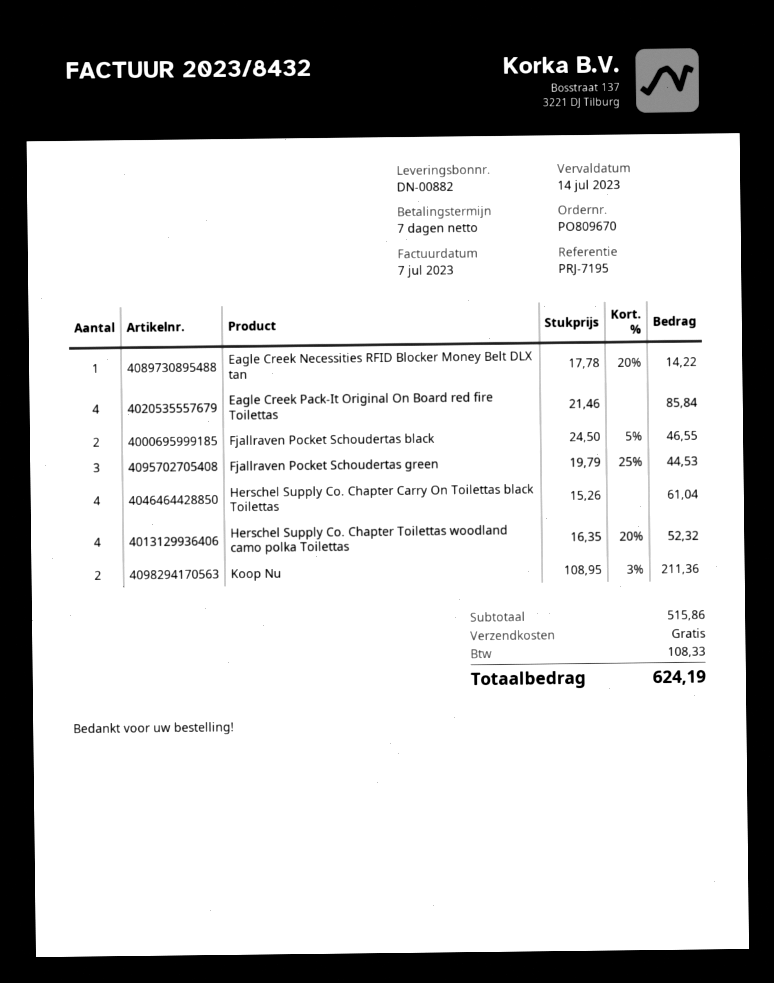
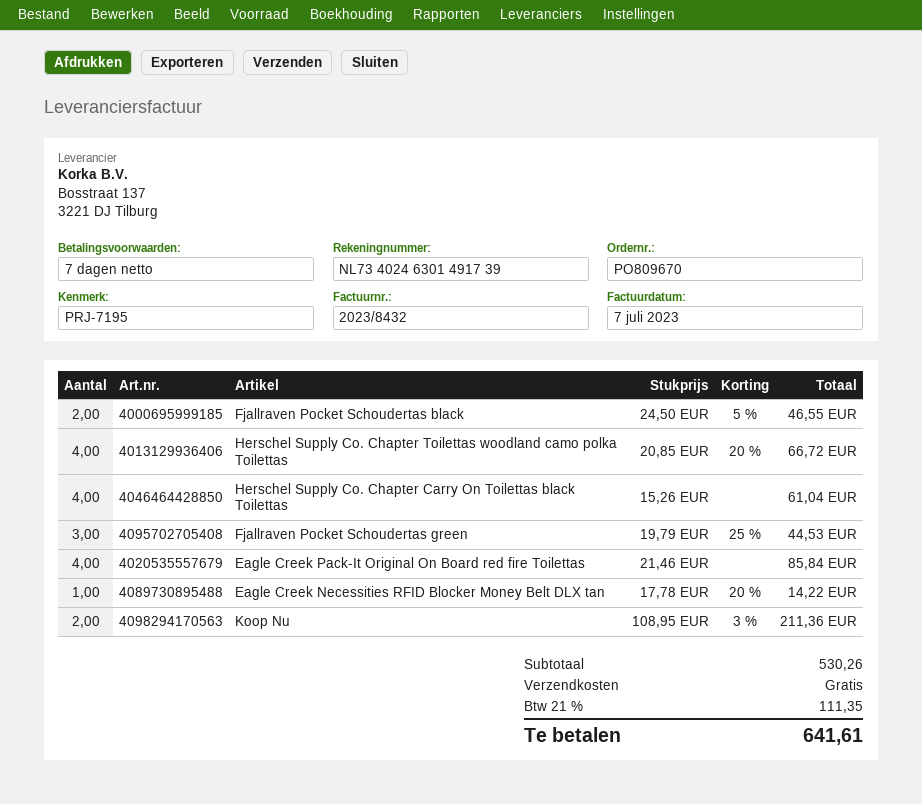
Herschel Supply Co. Chapter Toilettas woodland camo polka Toilettas: 4 x 16.35 - 20% = 52.32 -> 4 x 20.85 - 20% = 66.72
subtotal: 515.86 -> 530.26
tax: 108.33 -> 111.35
total: 624.19 -> 641.61

